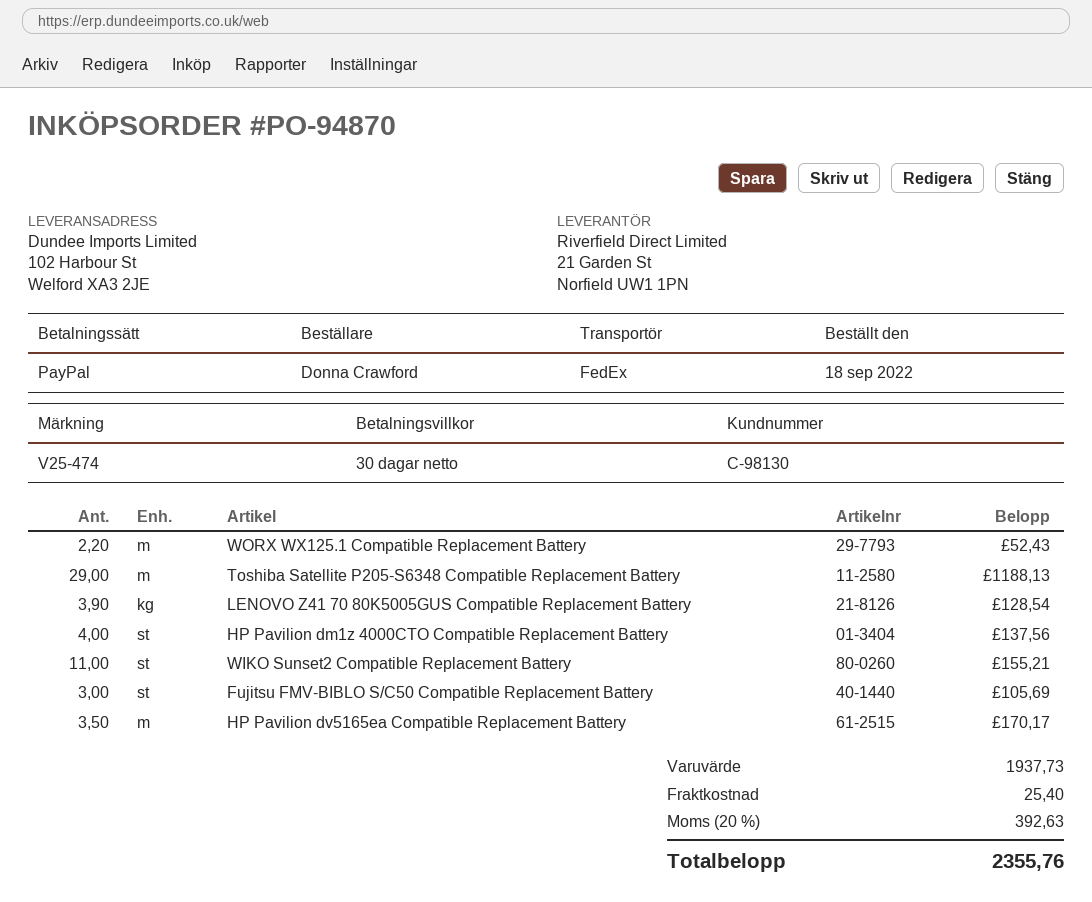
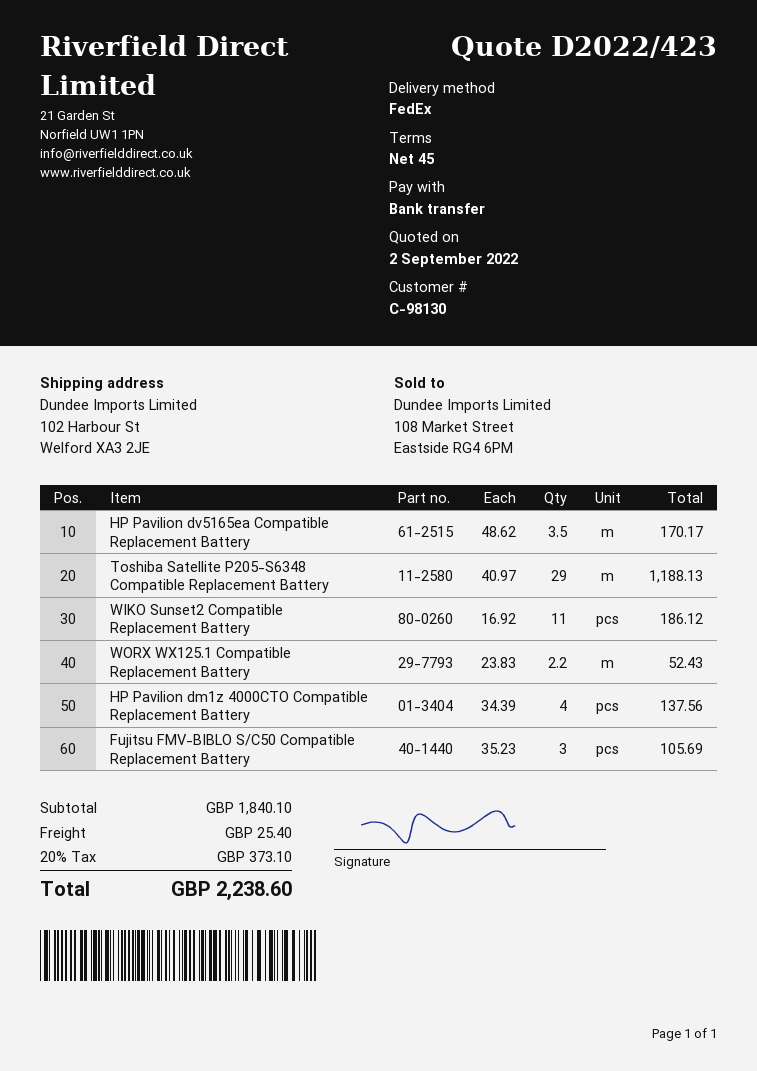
payment terms: 30 days -> 45 days
payment method: PayPal -> bank transfer
LENOVO Z41 70 80K5005GUS Compatible Replacement Battery: 3.9 for 128.54 -> none
WIKO Sunset2 Compatible Replacement Battery: 11 for 155.21 -> 11 for 186.12
subtotal: 1937.73 -> 1840.10
tax: 20% = 392.63 -> 20% = 373.10
total: 2355.76 -> 2238.60

